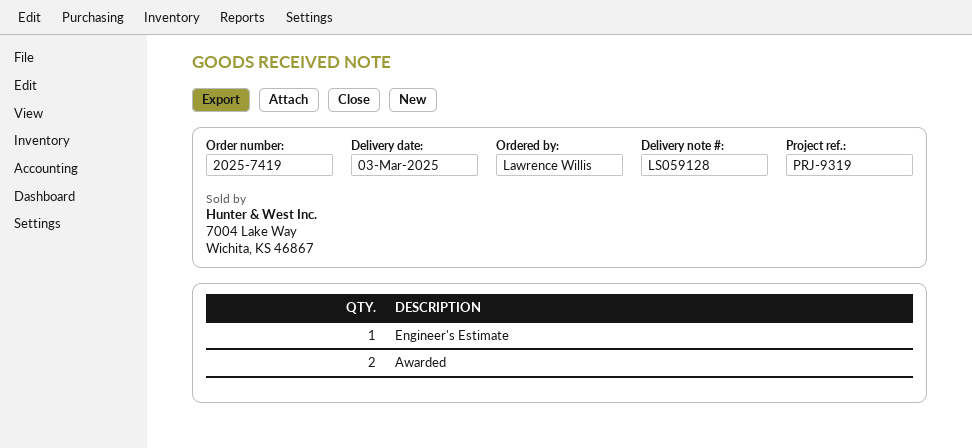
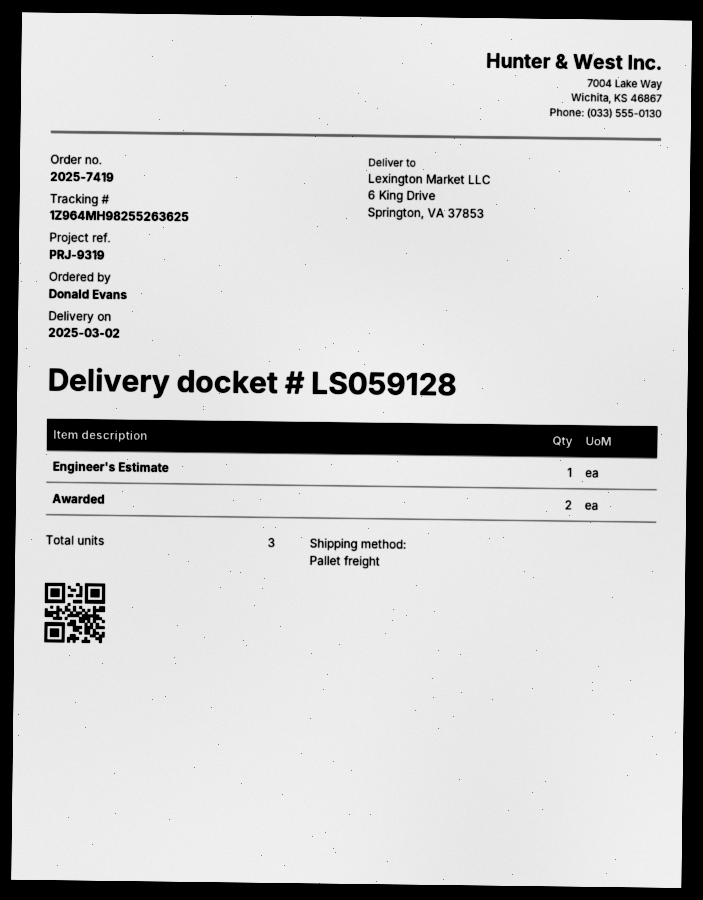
delivery date: 2025-03-03 -> 2025-03-02
ordered by: Lawrence Willis -> Donald Evans

